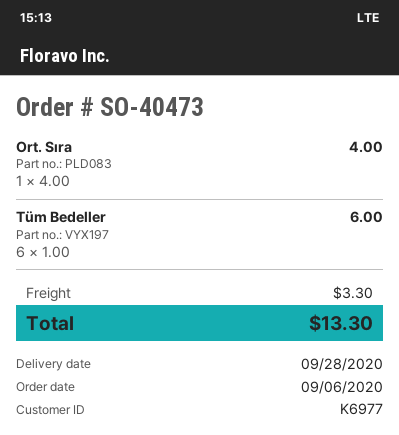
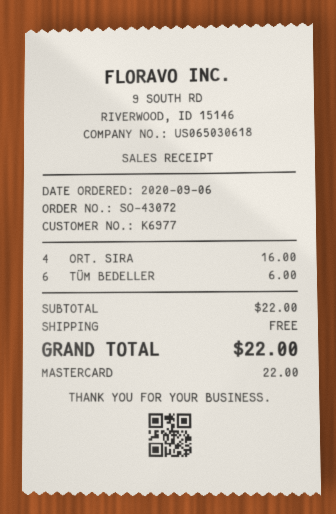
order number: SO-40473 -> SO-43072
Ort. Sıra: 1 for 4.00 -> 4 for 16.00
shipping: 3.30 -> 0.00
total: 13.30 -> 22.00

